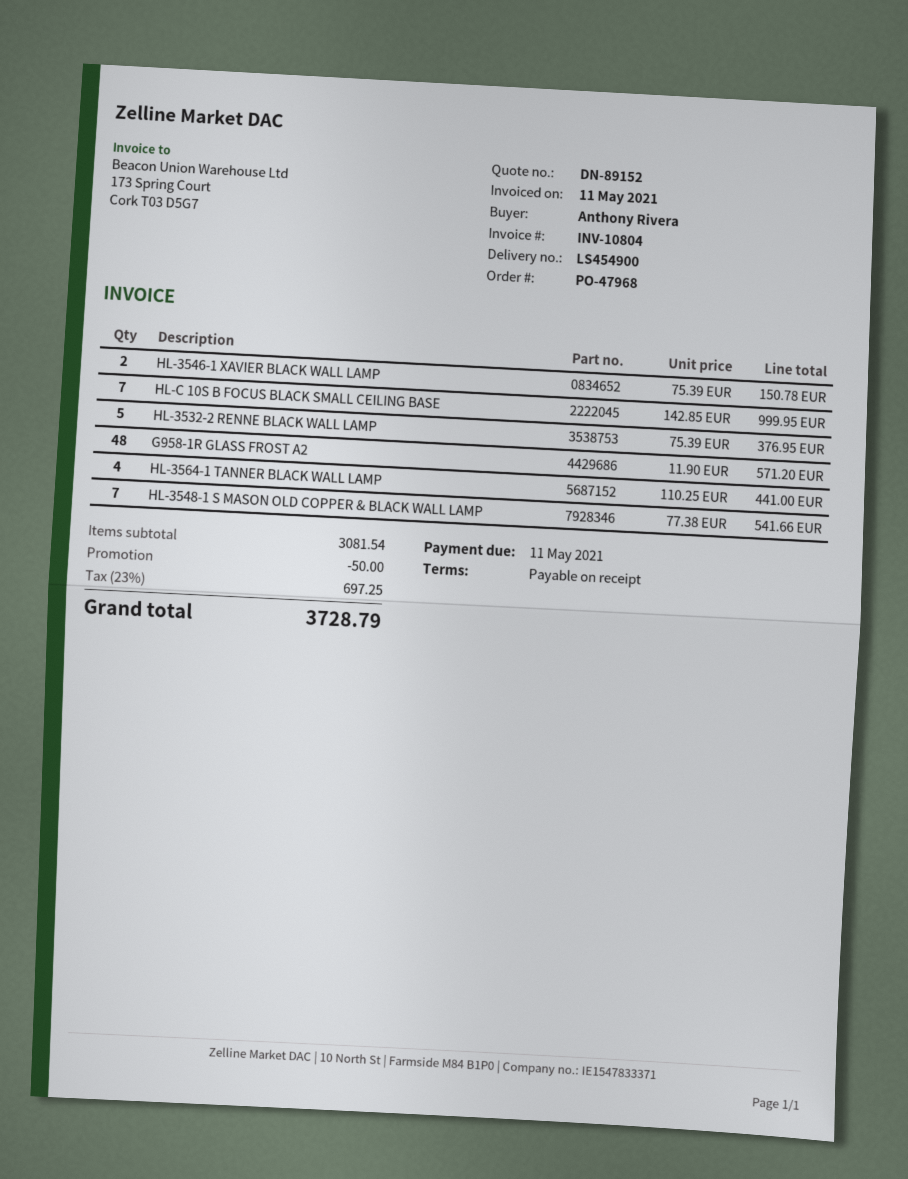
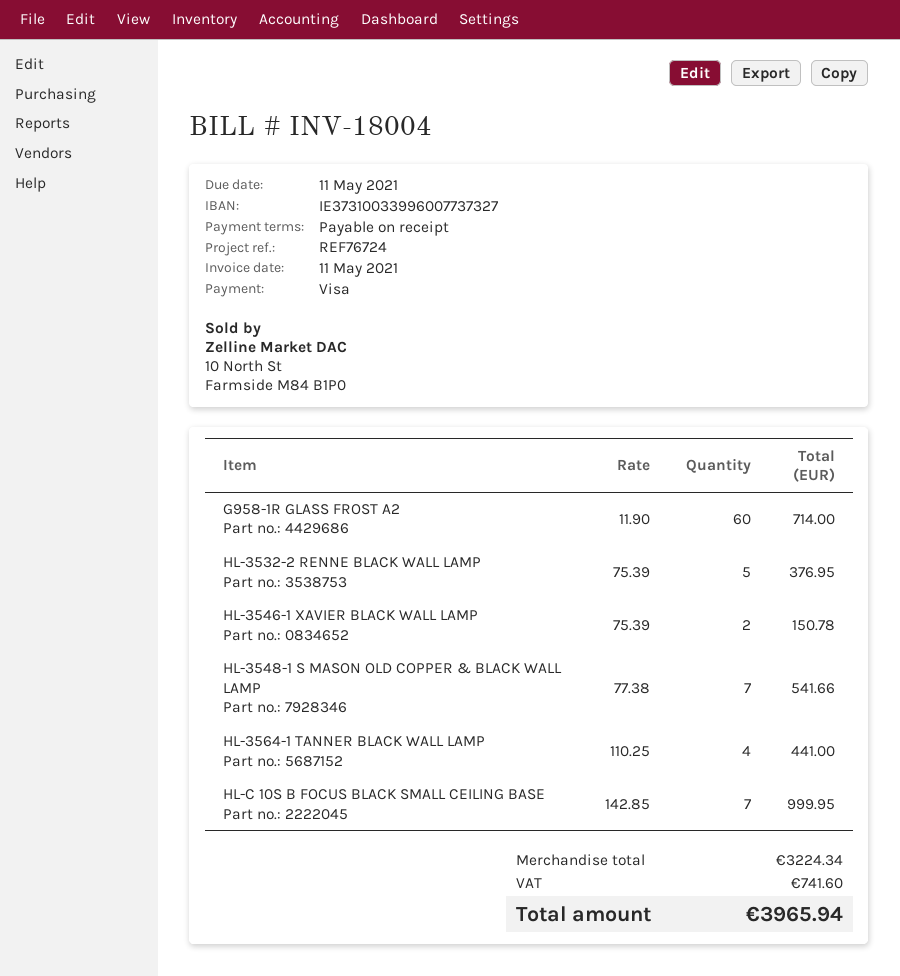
invoice number: INV-10804 -> INV-18004
G958-1R GLASS FROST A2: 48 x 11.90 = 571.20 -> 60 x 11.90 = 714.00
subtotal: 3081.54 -> 3224.34
discount: 50.00 -> none
tax: 697.25 -> 741.60
total: 3728.79 -> 3965.94

